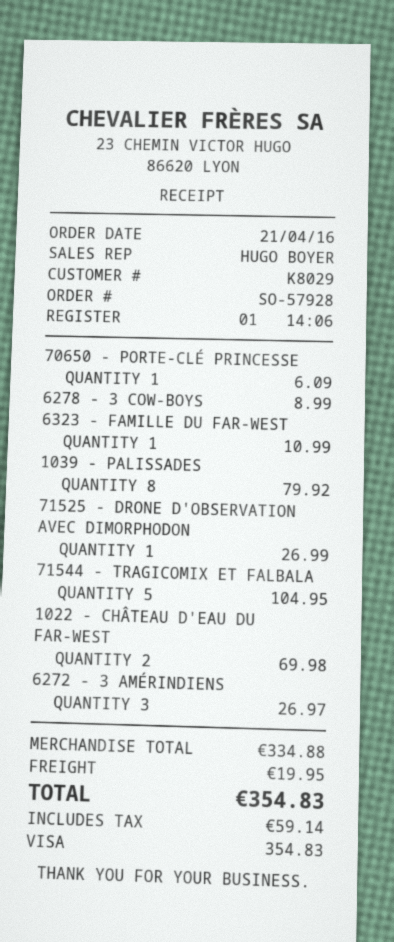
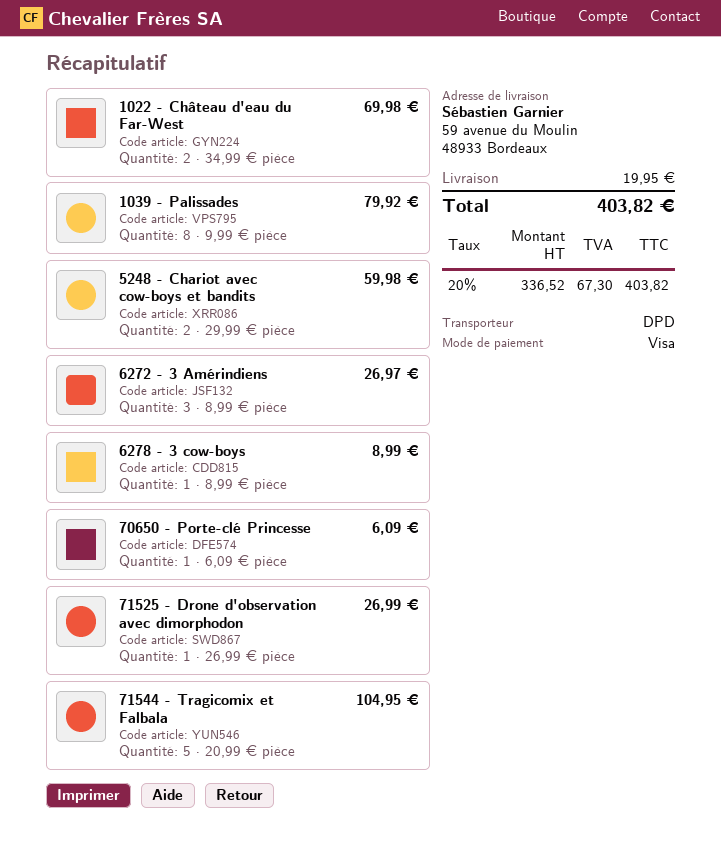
6323 - FAMILLE DU FAR-WEST: 1 for 10.99 -> none
5248 - Chariot avec cow-boys et bandits: none -> 2 for 59.98
tax: 59.14 -> 67.30
total: 354.83 -> 403.82

